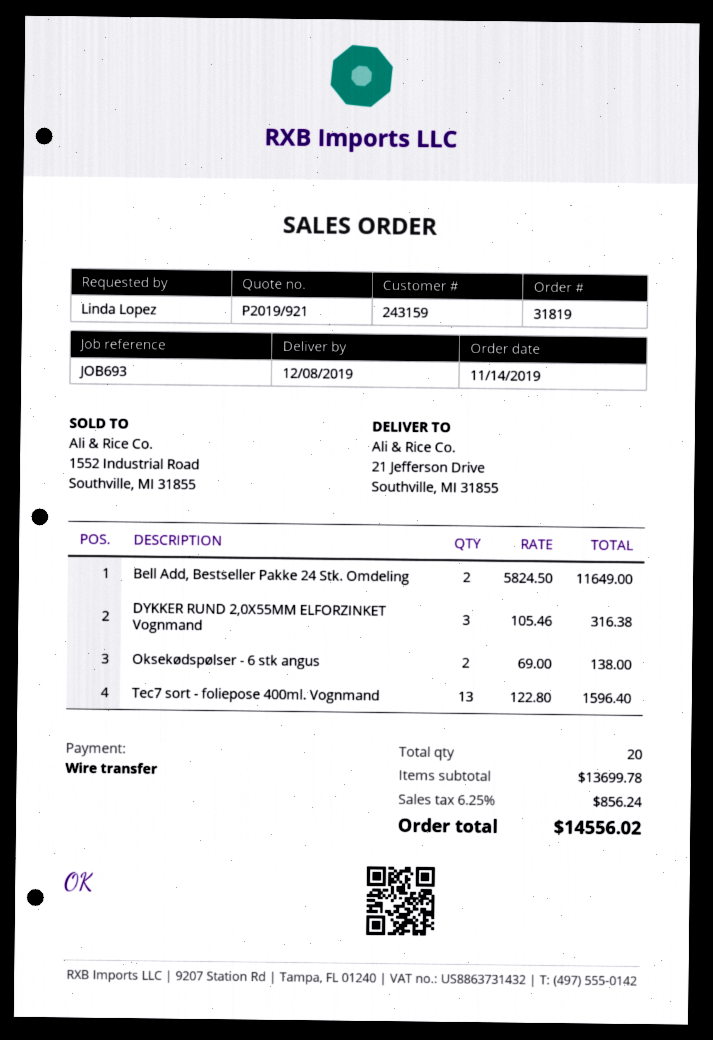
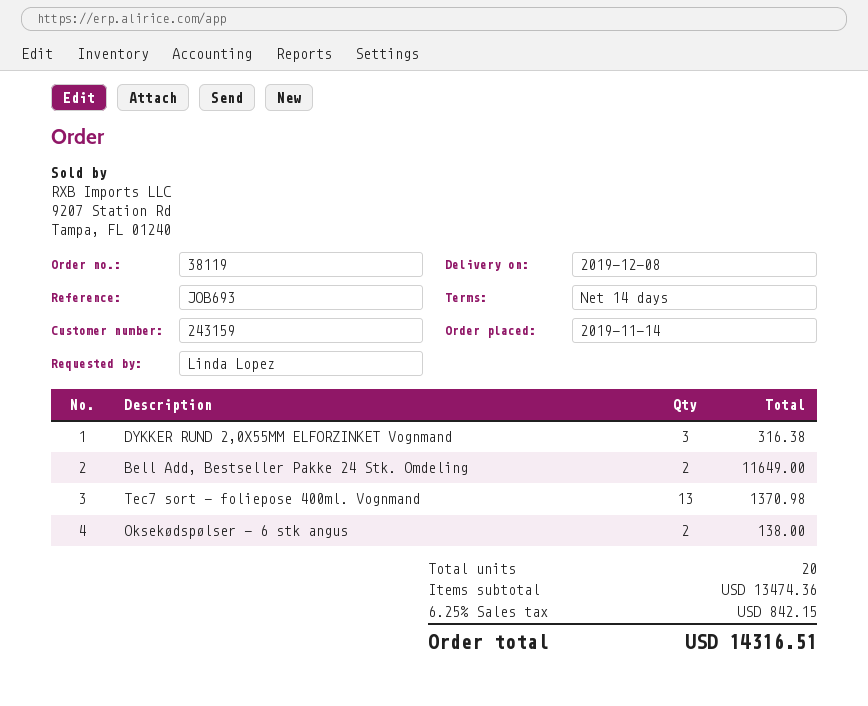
order number: 31819 -> 38119
Tec7 sort - foliepose 400ml. Vognmand: 13 for 1596.40 -> 13 for 1370.98
subtotal: 13699.78 -> 13474.36
tax: 6.25% = 856.24 -> 6.25% = 842.15
total: 14556.02 -> 14316.51

